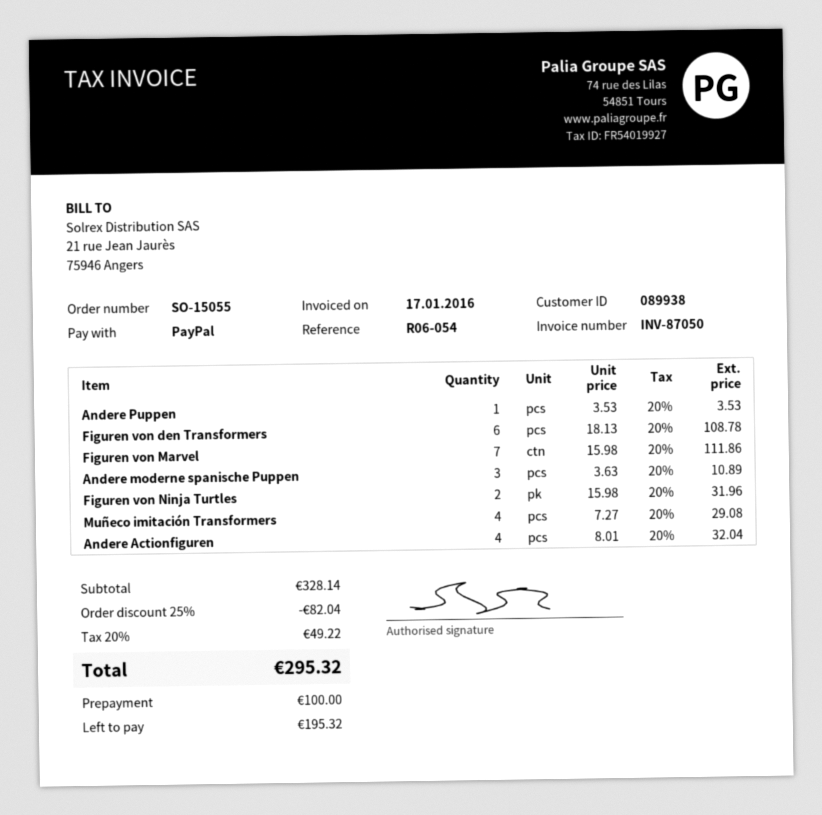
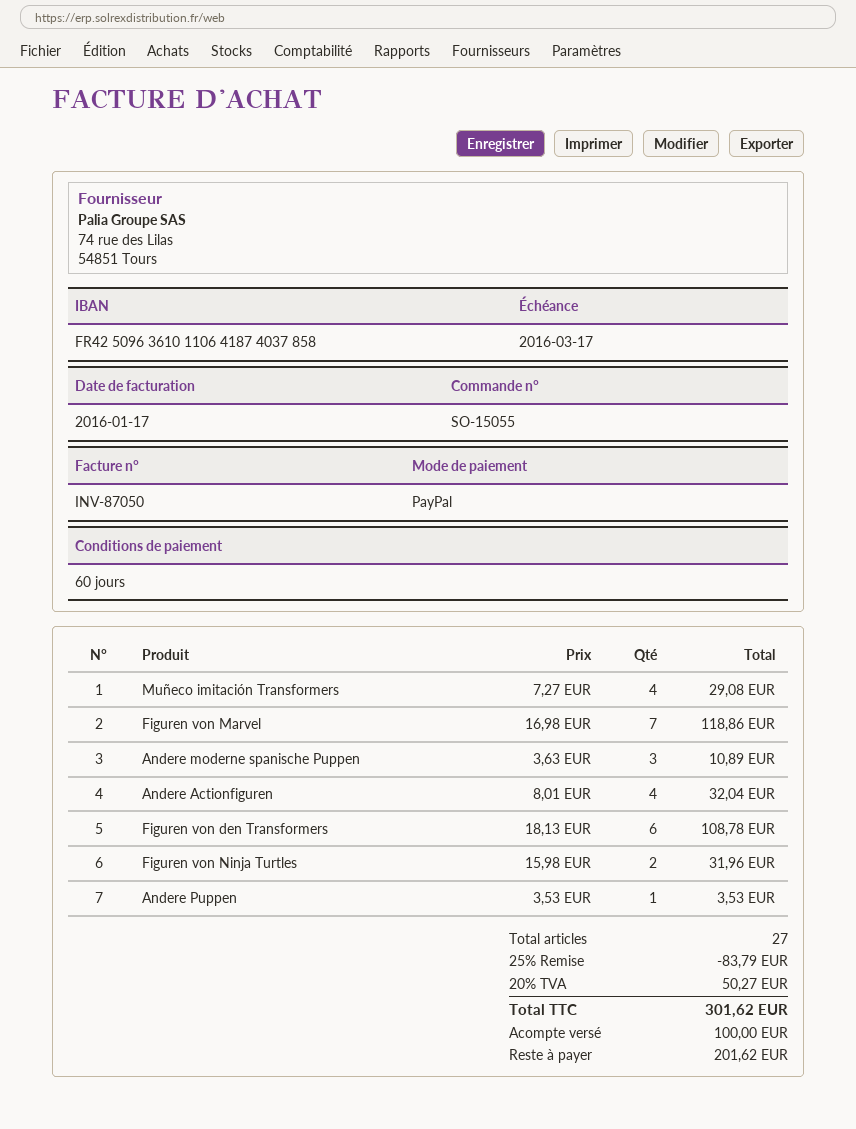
Figuren von Marvel: 7 x 15.98 = 111.86 -> 7 x 16.98 = 118.86
discount: 25% = 82.04 -> 25% = 83.79
tax: 20% = 49.22 -> 20% = 50.27
total: 295.32 -> 301.62
balance: 195.32 -> 201.62

